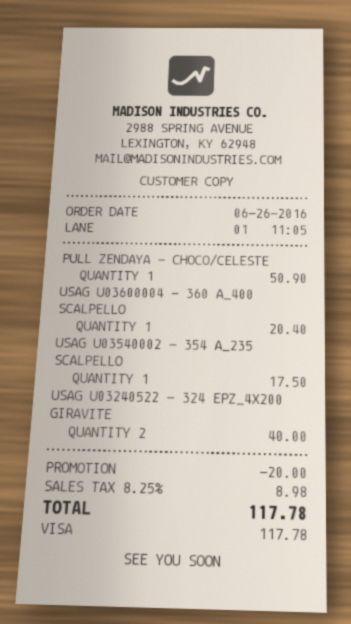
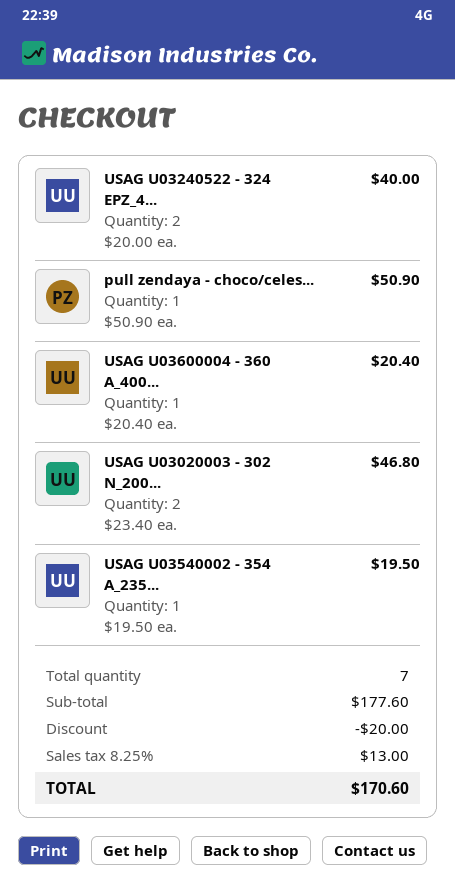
USAG U03540002 - 354 A_235 SCALPELLO: 1 for 17.50 -> 1 for 19.50
USAG U03020003 - 302 N_200...: none -> 2 for 46.80
tax: 8.25% = 8.98 -> 8.25% = 13.00
total: 117.78 -> 170.60

